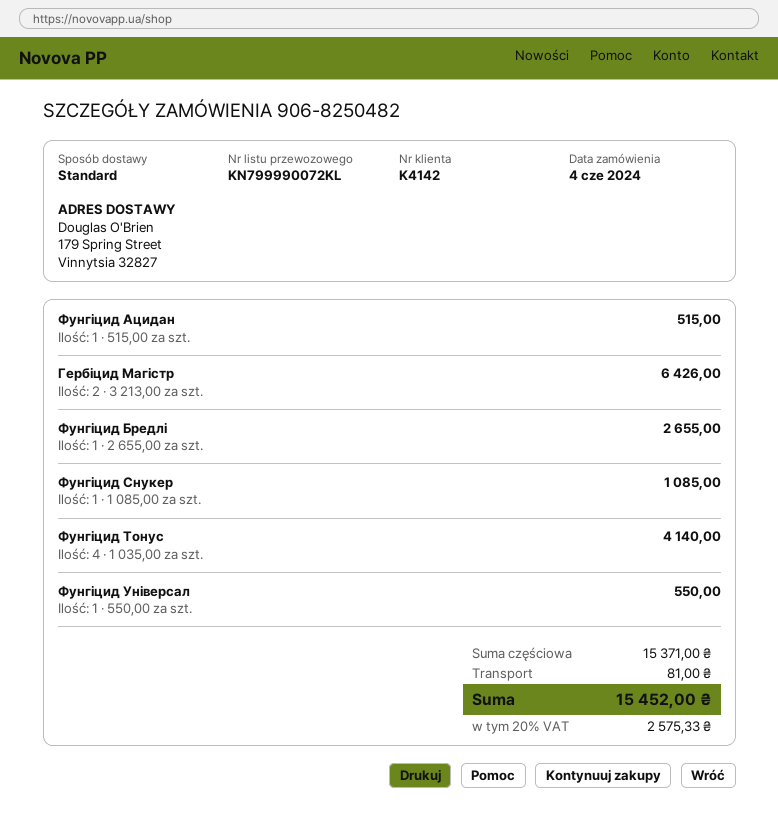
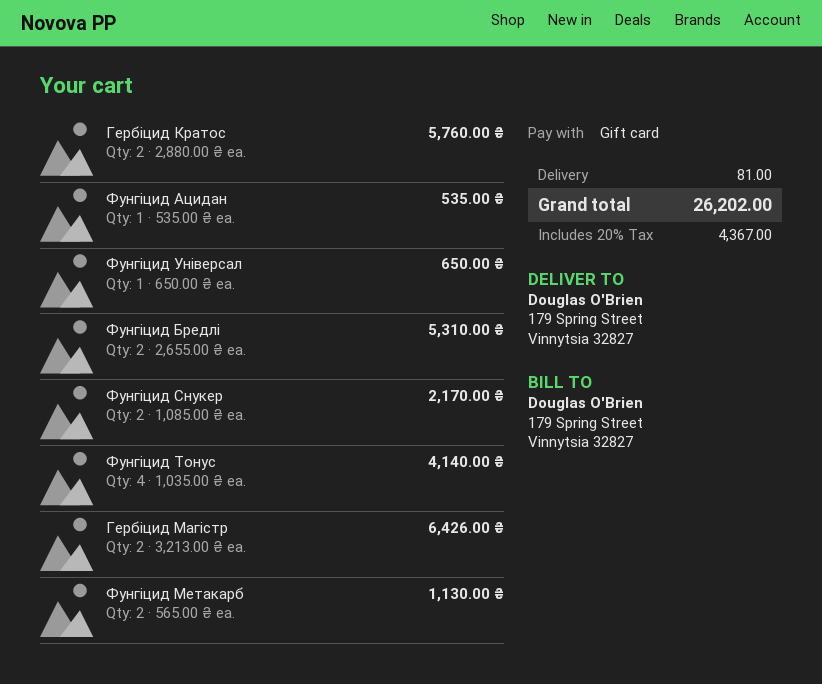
Фунгіцид Ацидан: 1 x 515.00 = 515.00 -> 1 x 535.00 = 535.00
Фунгіцид Бредлі: 1 x 2655.00 = 2655.00 -> 2 x 2655.00 = 5310.00
Фунгіцид Снукер: 1 x 1085.00 = 1085.00 -> 2 x 1085.00 = 2170.00
Фунгіцид Універсал: 1 x 550.00 = 550.00 -> 1 x 650.00 = 650.00
Гербіцид Кратос: none -> 2 x 2880.00 = 5760.00
Фунгіцид Метакарб: none -> 2 x 565.00 = 1130.00
tax: 20% = 2575.33 -> 20% = 4367.00
total: 15452.00 -> 26202.00

